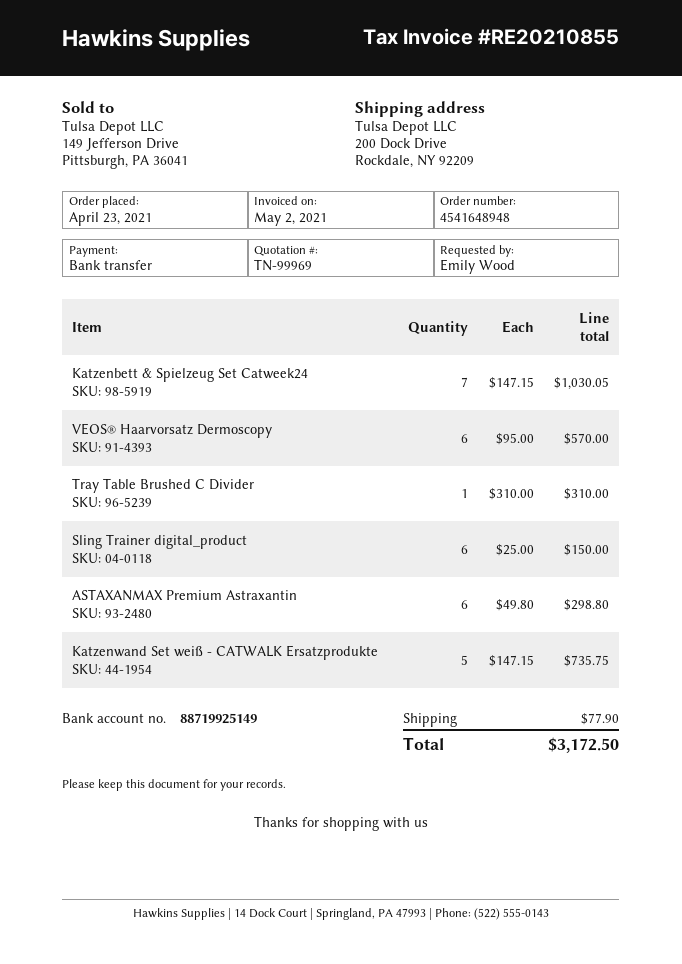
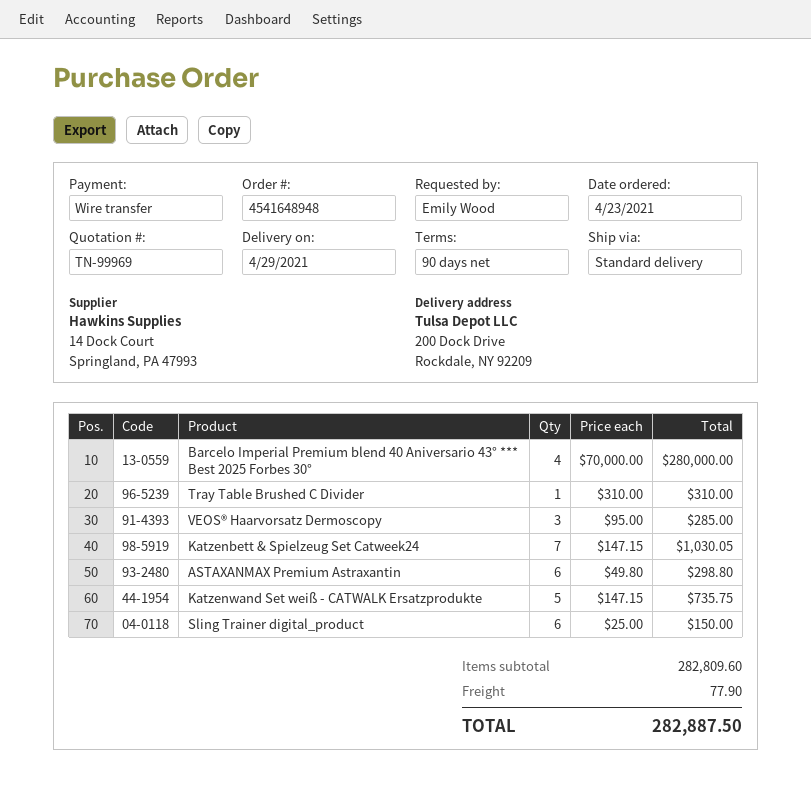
VEOS® Haarvorsatz Dermoscopy: 6 x 95.00 = 570.00 -> 3 x 95.00 = 285.00
Barcelo Imperial Premium blend 40 Aniversario 43° *** Best 2025 Forbes 30°: none -> 4 x 70000.00 = 280000.00
total: 3172.50 -> 282887.50

